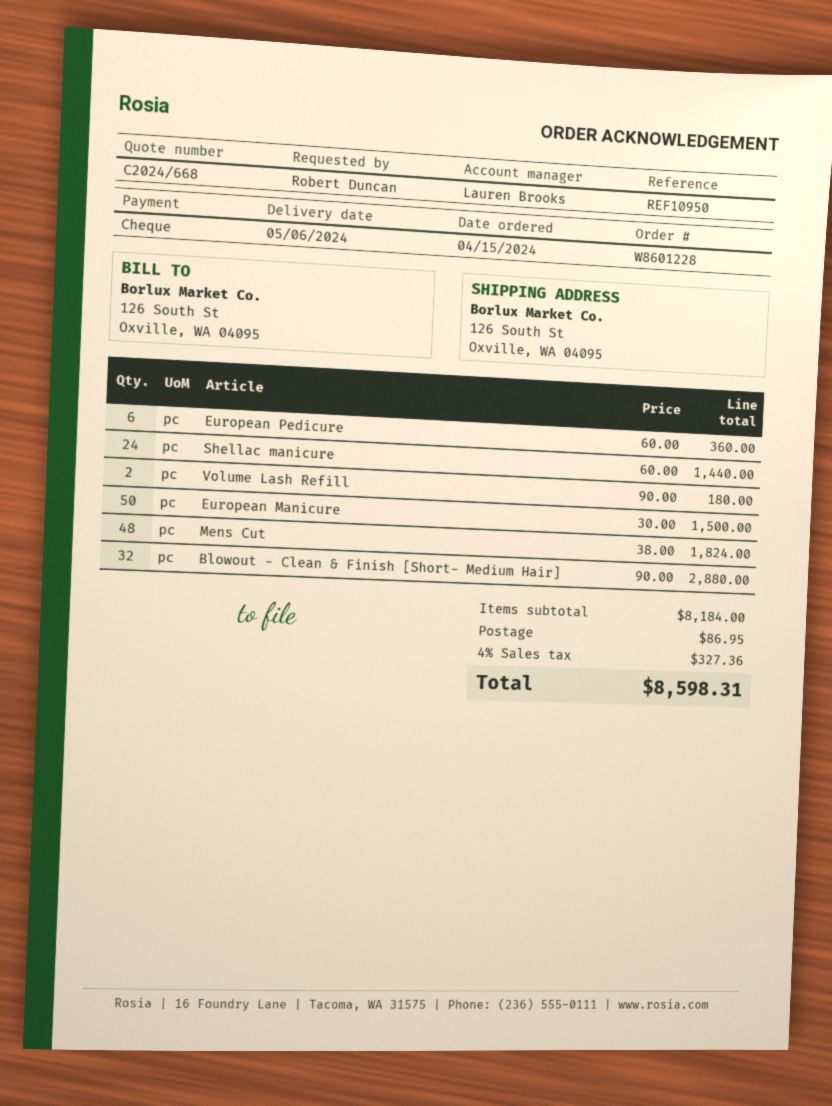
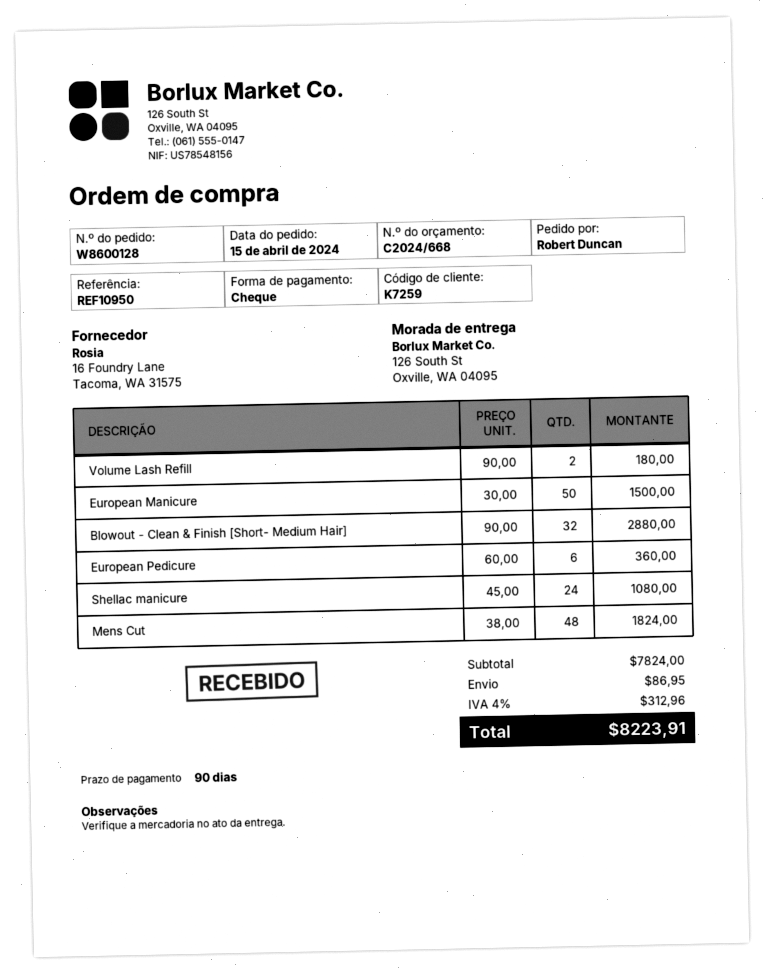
order number: W8601228 -> W8600128
Shellac manicure: 24 x 60.00 = 1440.00 -> 24 x 45.00 = 1080.00
subtotal: 8184.00 -> 7824.00
tax: 4% = 327.36 -> 4% = 312.96
total: 8598.31 -> 8223.91

